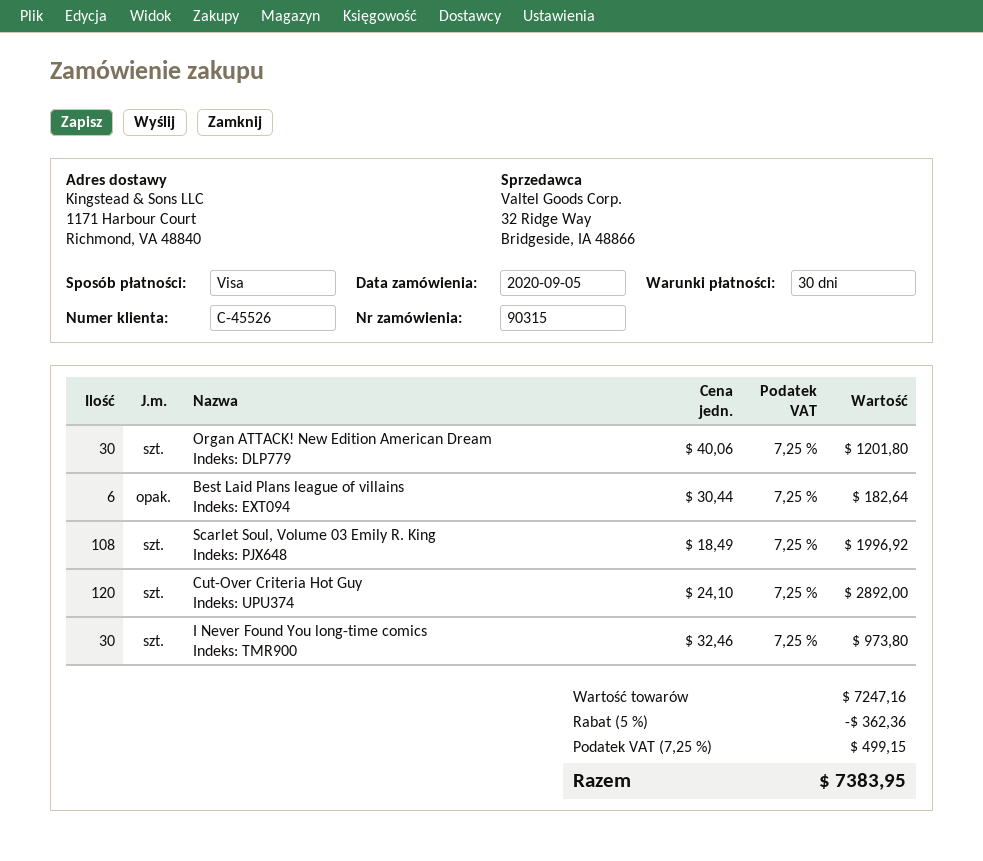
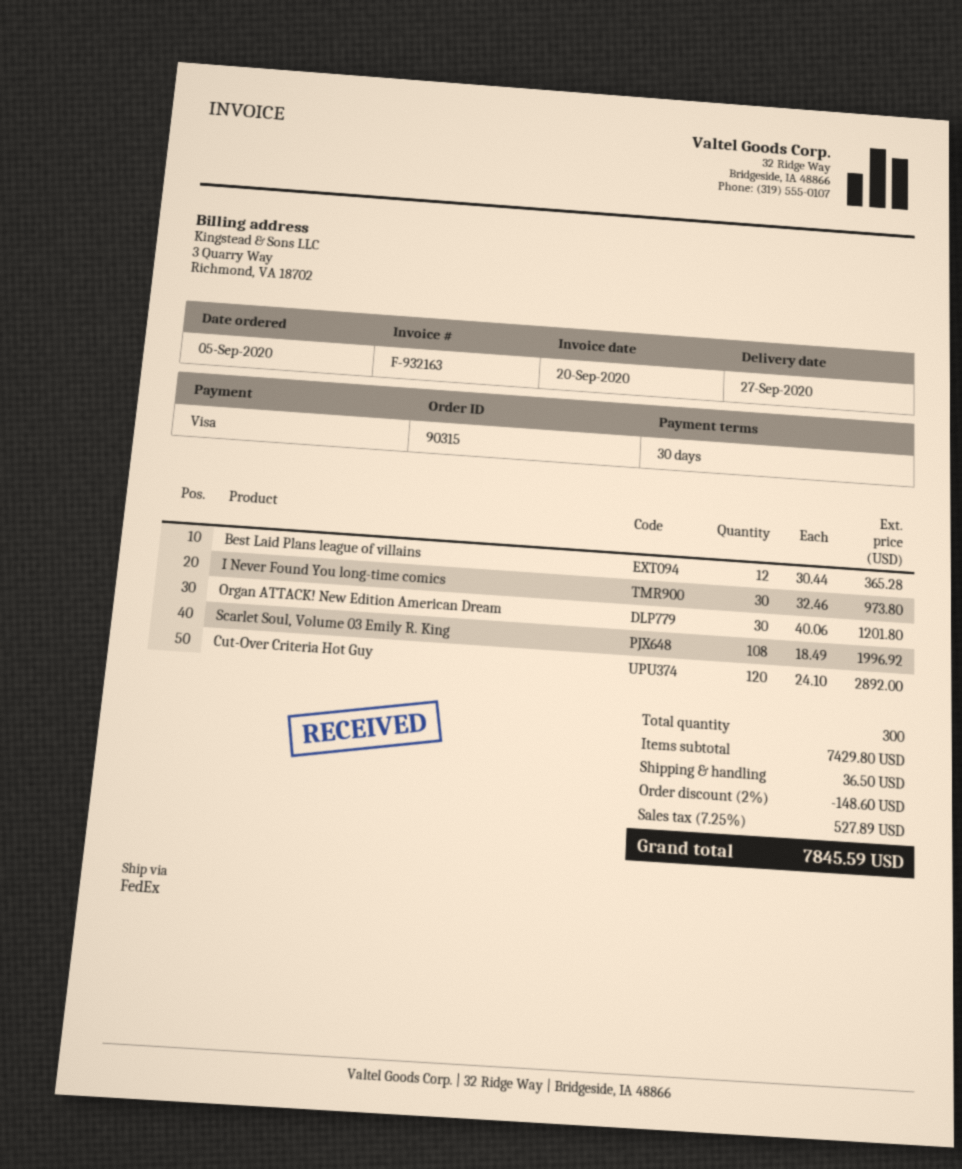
Best Laid Plans league of villains: 6 x 30.44 = 182.64 -> 12 x 30.44 = 365.28
subtotal: 7247.16 -> 7429.80
discount: 5% = 362.36 -> 2% = 148.60
shipping: none -> 36.50
tax: 7.25% = 499.15 -> 7.25% = 527.89
total: 7383.95 -> 7845.59

